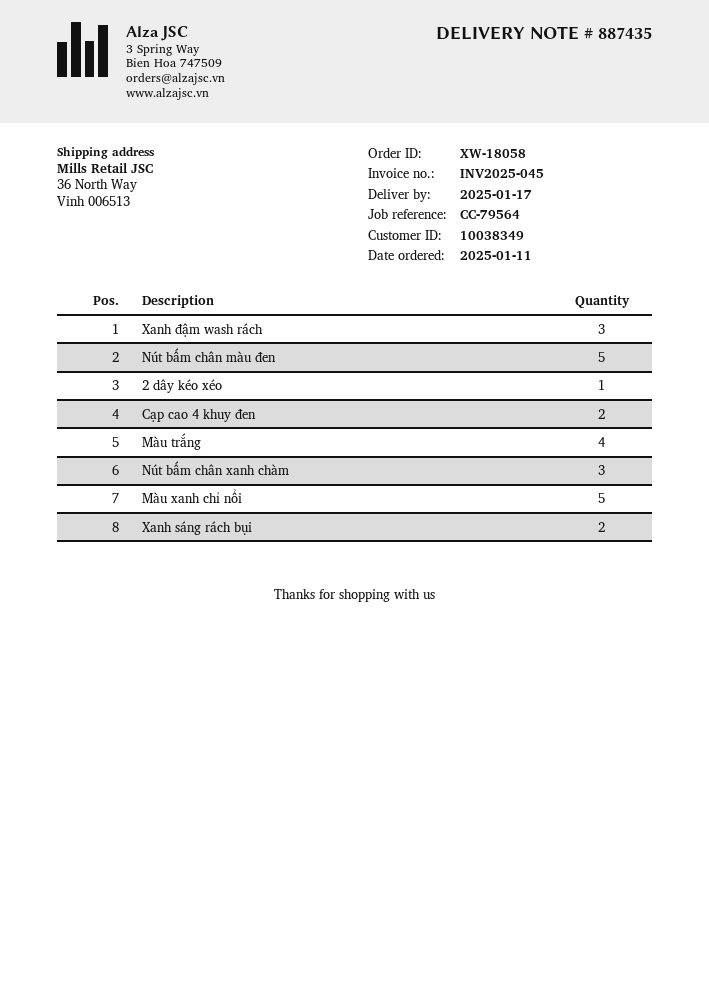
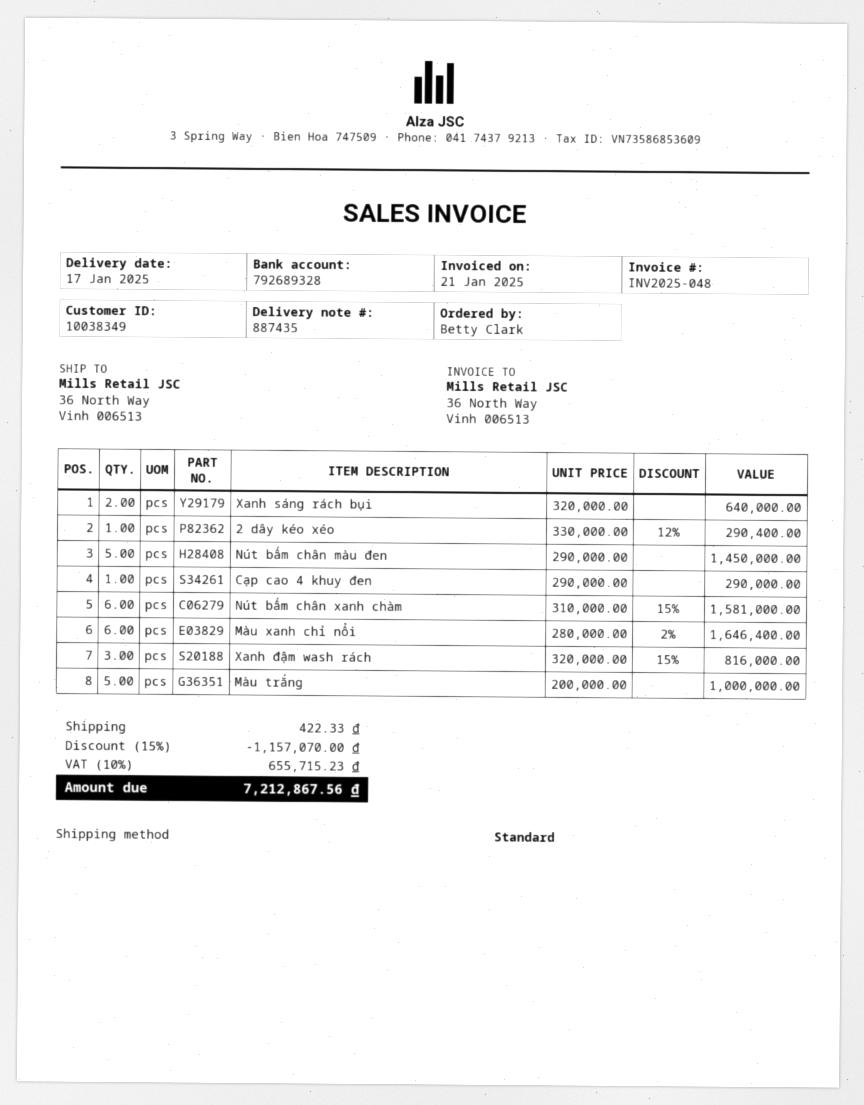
invoice number: INV2025-045 -> INV2025-048
Cạp cao 4 khuy đen: 2 -> 1
Màu trắng: 4 -> 5
Nút bấm chân xanh chàm: 3 -> 6
Màu xanh chỉ nổi: 5 -> 6

